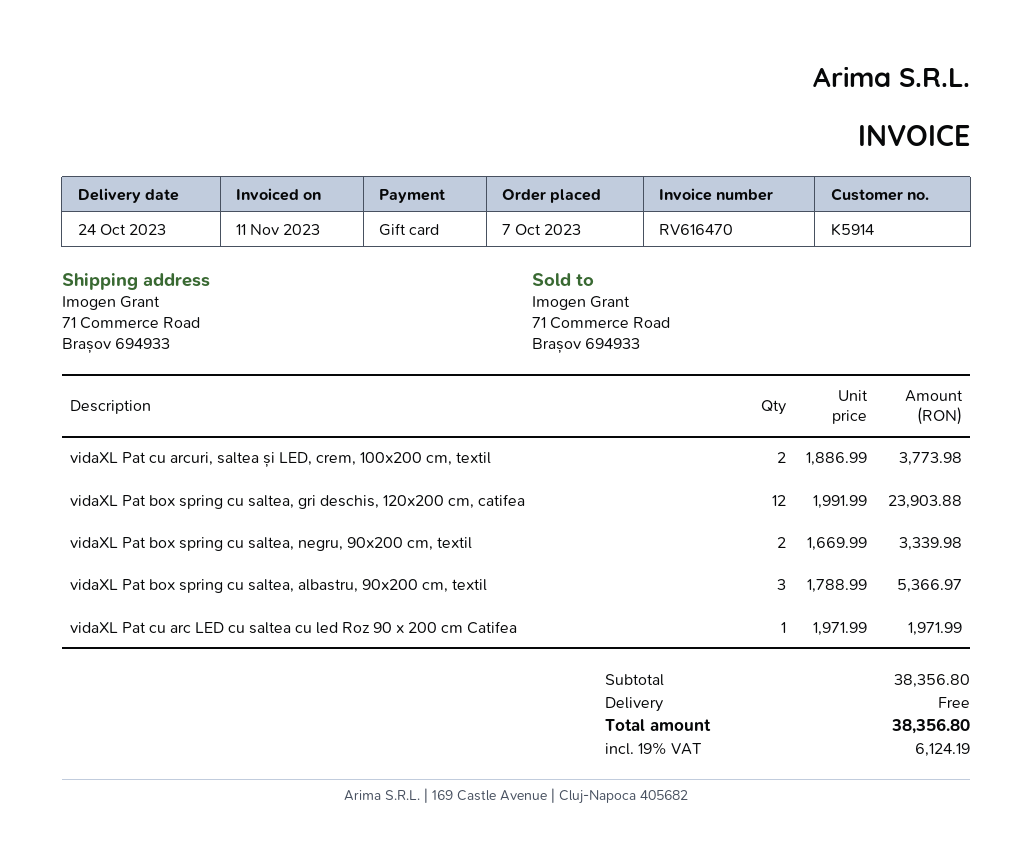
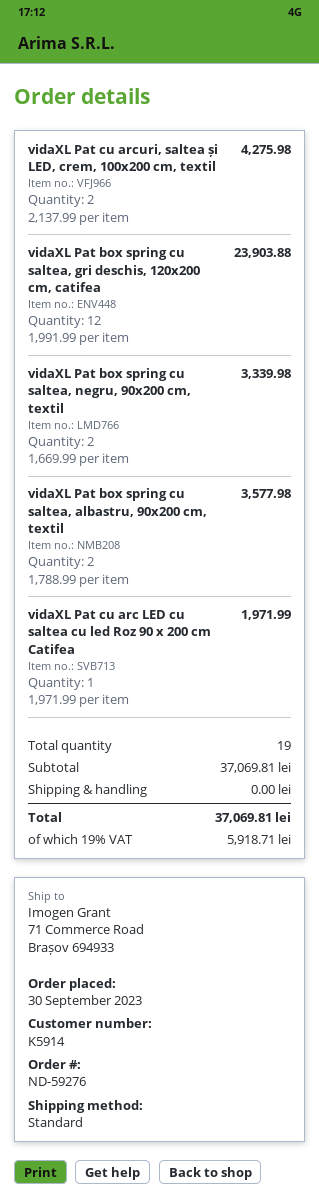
order date: 2023-10-07 -> 2023-09-30
vidaXL Pat cu arcuri, saltea și LED, crem, 100x200 cm, textil: 2 x 1886.99 = 3773.98 -> 2 x 2137.99 = 4275.98
vidaXL Pat box spring cu saltea, albastru, 90x200 cm, textil: 3 x 1788.99 = 5366.97 -> 2 x 1788.99 = 3577.98
subtotal: 38356.80 -> 37069.81
tax: 19% = 6124.19 -> 19% = 5918.71
total: 38356.80 -> 37069.81

